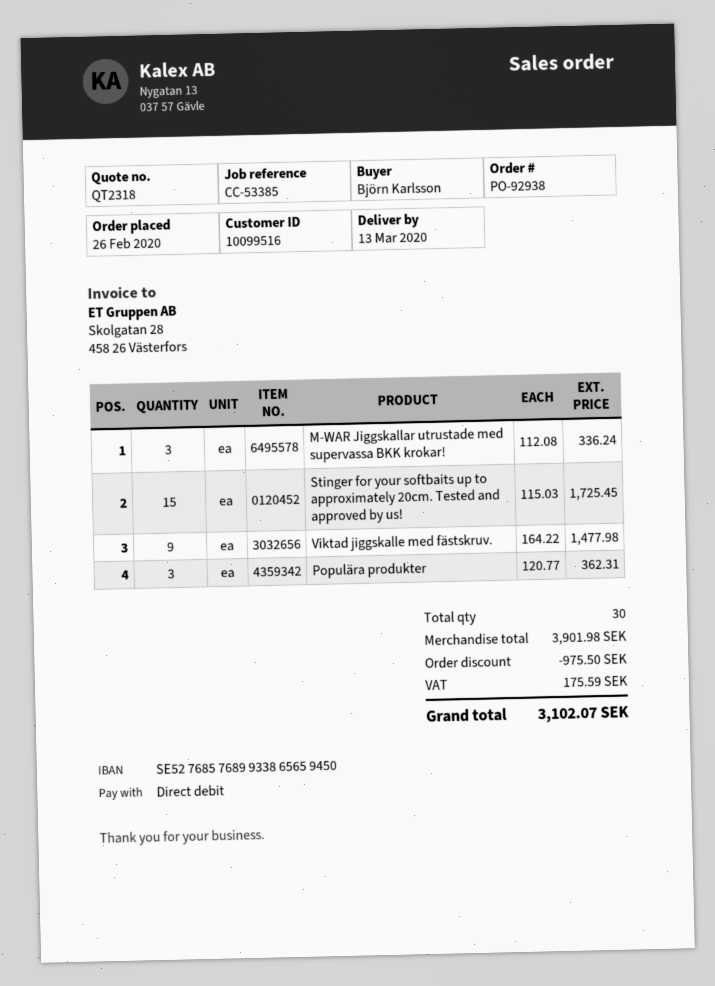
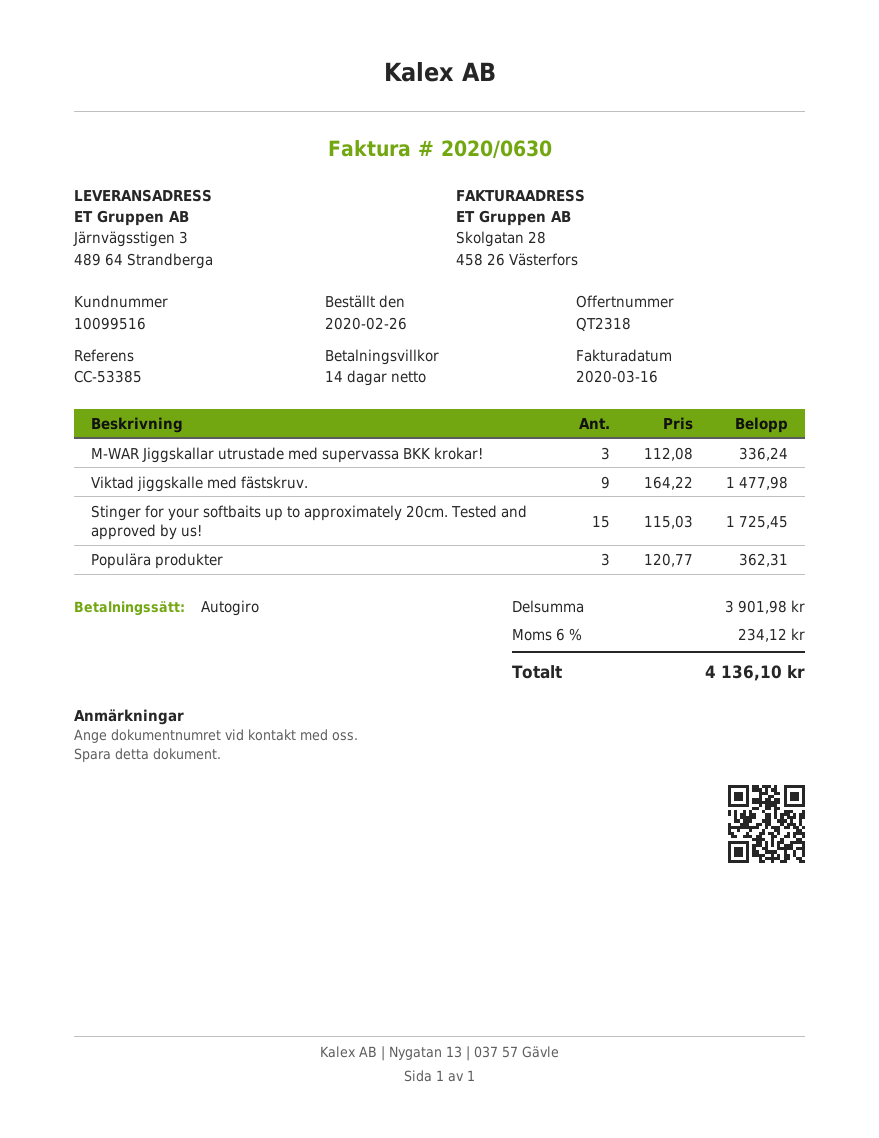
discount: 975.50 -> none
tax: 175.59 -> 234.12
total: 3102.07 -> 4136.10

